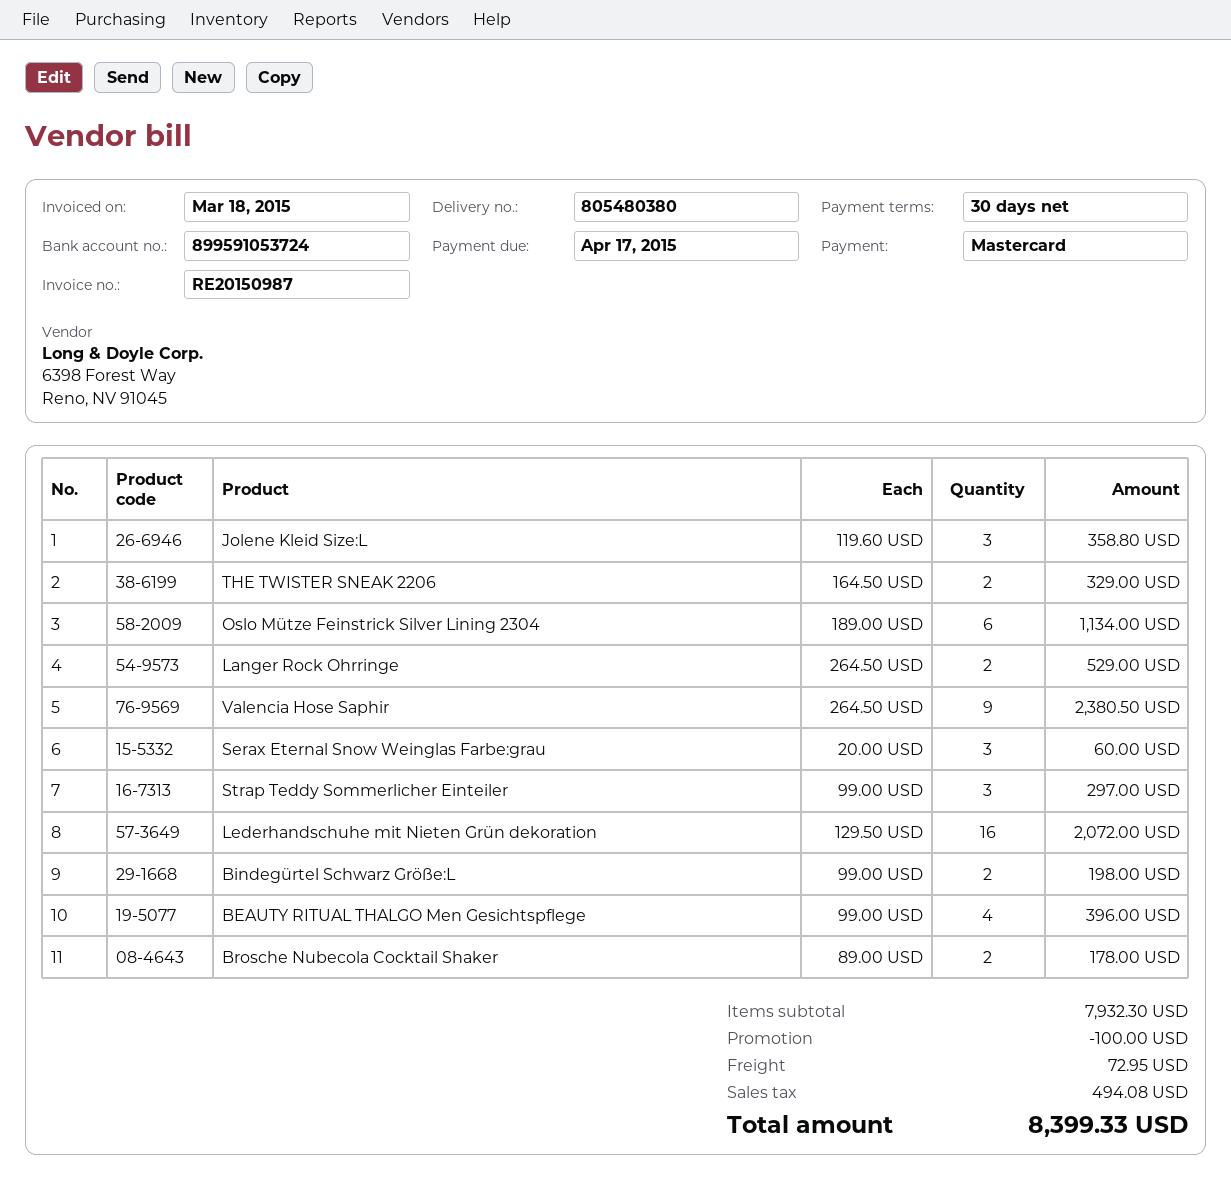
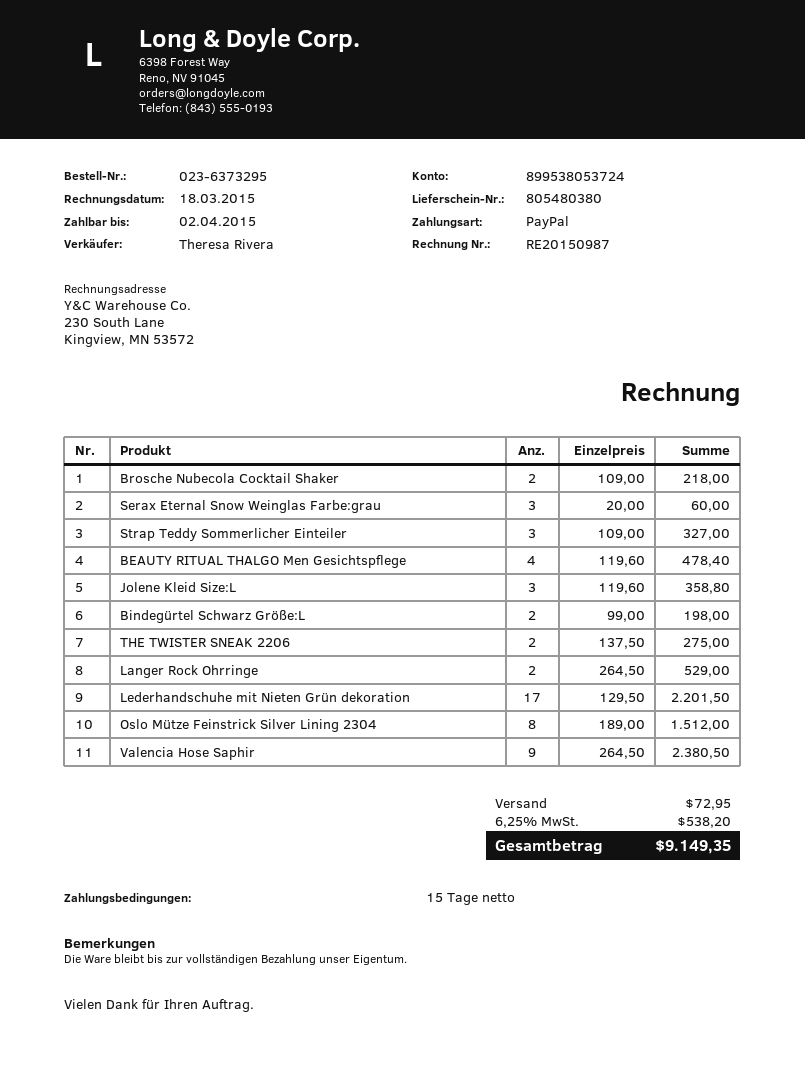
payment terms: 30 days -> 15 days
due date: 2015-04-17 -> 2015-04-02
payment method: Mastercard -> PayPal
bank account: 899591053724 -> 899538053724
THE TWISTER SNEAK 2206: 2 x 164.50 = 329.00 -> 2 x 137.50 = 275.00
Oslo Mütze Feinstrick Silver Lining 2304: 6 x 189.00 = 1134.00 -> 8 x 189.00 = 1512.00
Strap Teddy Sommerlicher Einteiler: 3 x 99.00 = 297.00 -> 3 x 109.00 = 327.00
Lederhandschuhe mit Nieten Grün dekoration: 16 x 129.50 = 2072.00 -> 17 x 129.50 = 2201.50
BEAUTY RITUAL THALGO Men Gesichtspflege: 4 x 99.00 = 396.00 -> 4 x 119.60 = 478.40
Brosche Nubecola Cocktail Shaker: 2 x 89.00 = 178.00 -> 2 x 109.00 = 218.00
discount: 100.00 -> none
tax: 494.08 -> 538.20
total: 8399.33 -> 9149.35

